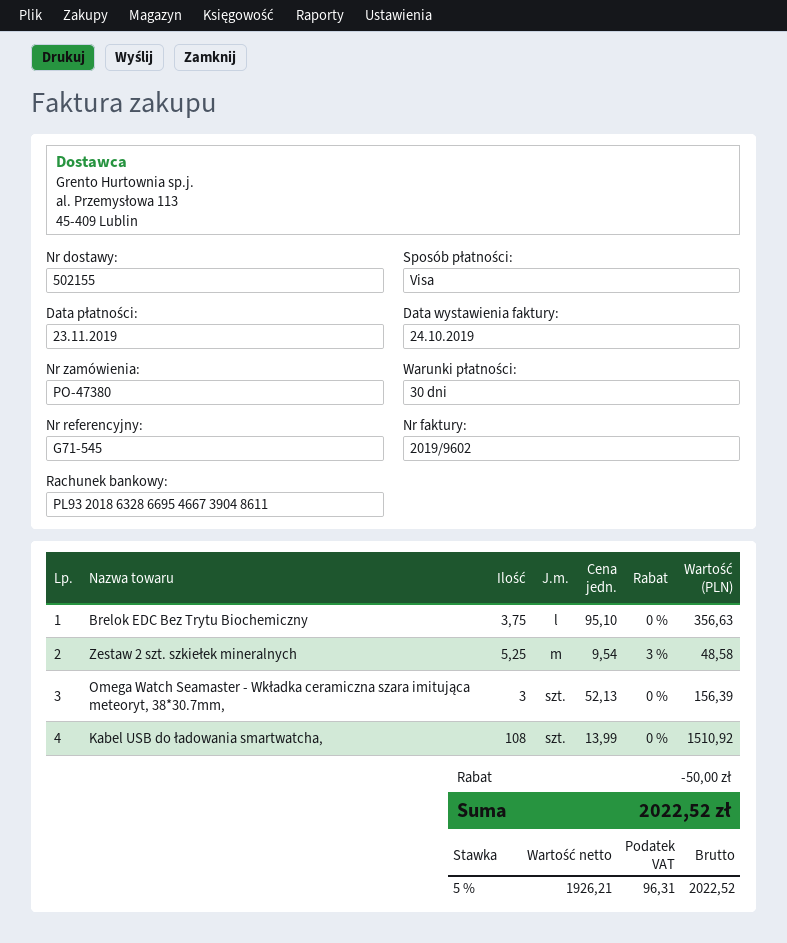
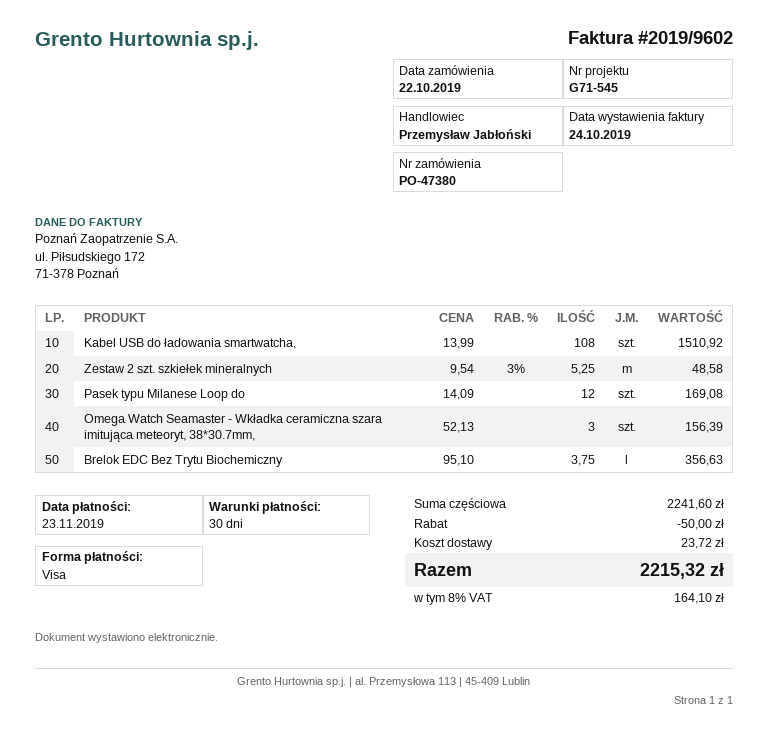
Pasek typu Milanese Loop do: none -> 12 x 14.09 = 169.08
shipping: none -> 23.72
tax: 5% = 96.31 -> 8% = 164.10
total: 2022.52 -> 2215.32

